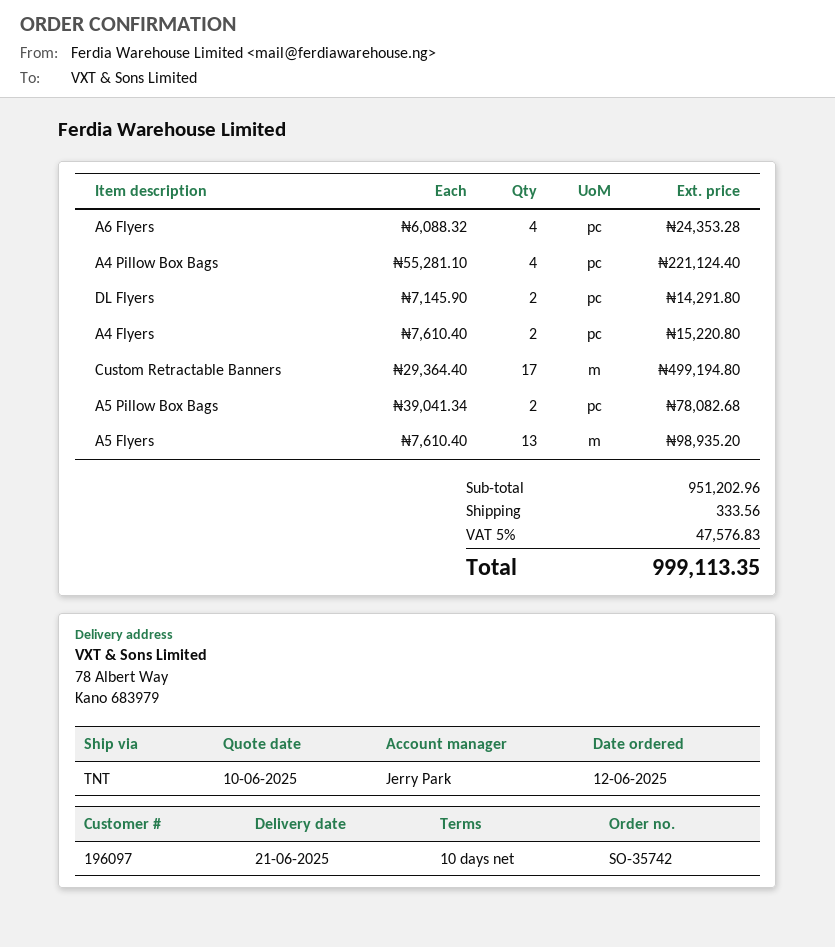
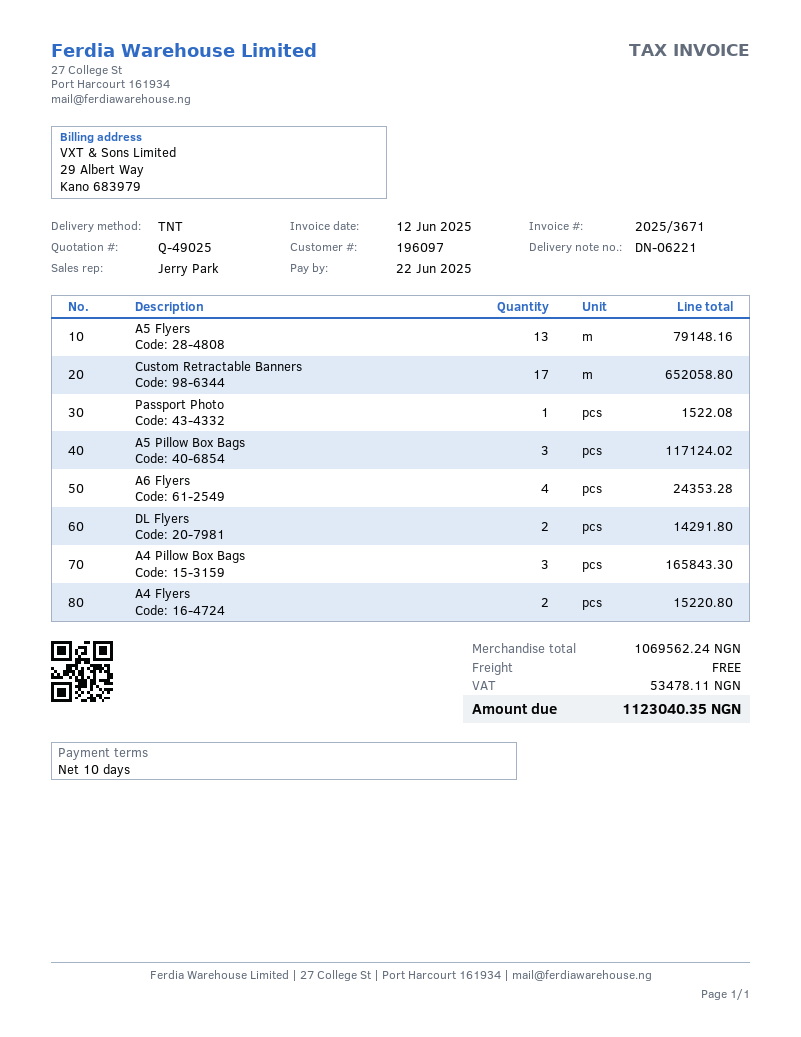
A4 Pillow Box Bags: 4 for 221124.40 -> 3 for 165843.30
Custom Retractable Banners: 17 for 499194.80 -> 17 for 652058.80
A5 Pillow Box Bags: 2 for 78082.68 -> 3 for 117124.02
A5 Flyers: 13 for 98935.20 -> 13 for 79148.16
Passport Photo: none -> 1 for 1522.08
subtotal: 951202.96 -> 1069562.24
shipping: 333.56 -> 0.00
tax: 47576.83 -> 53478.11
total: 999113.35 -> 1123040.35

